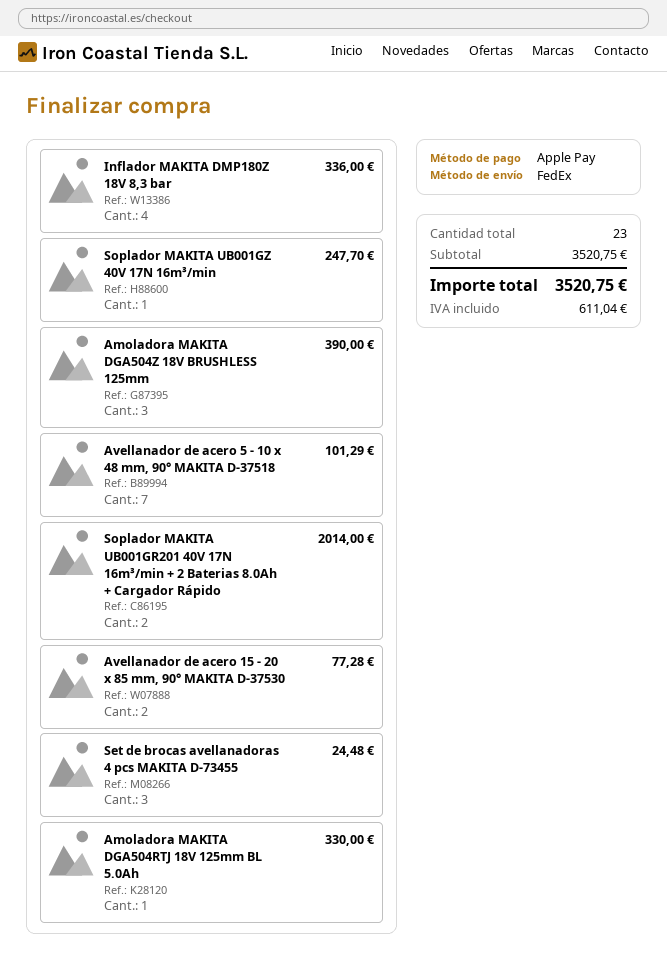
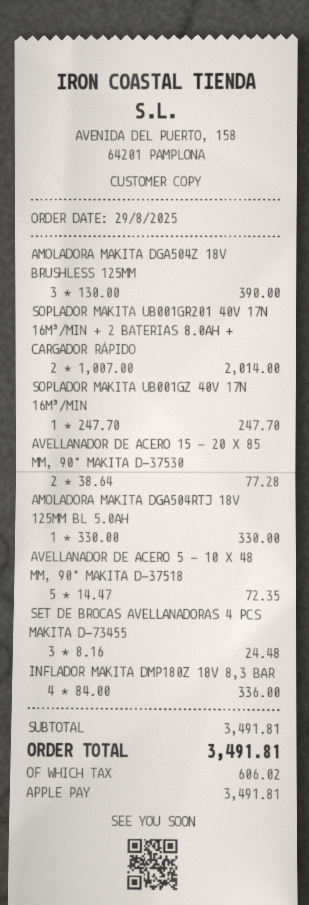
Avellanador de acero 5 - 10 x 48 mm, 90° MAKITA D-37518: 7 for 101.29 -> 5 for 72.35
subtotal: 3520.75 -> 3491.81
tax: 611.04 -> 606.02
total: 3520.75 -> 3491.81

